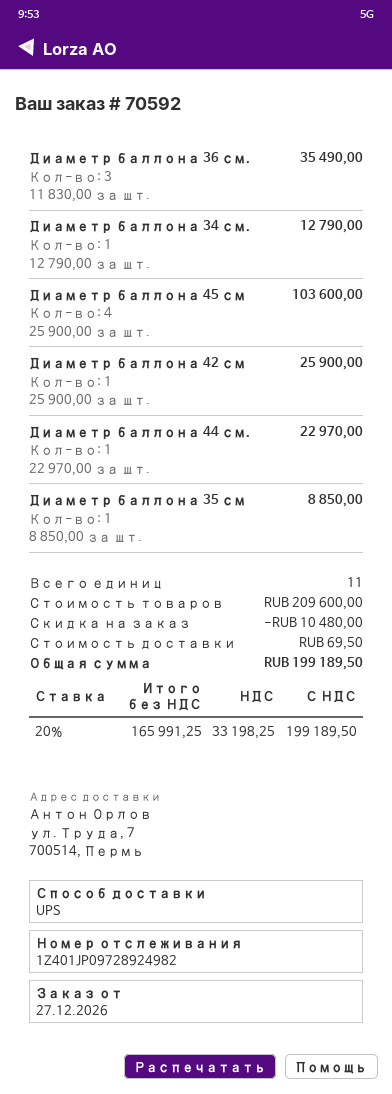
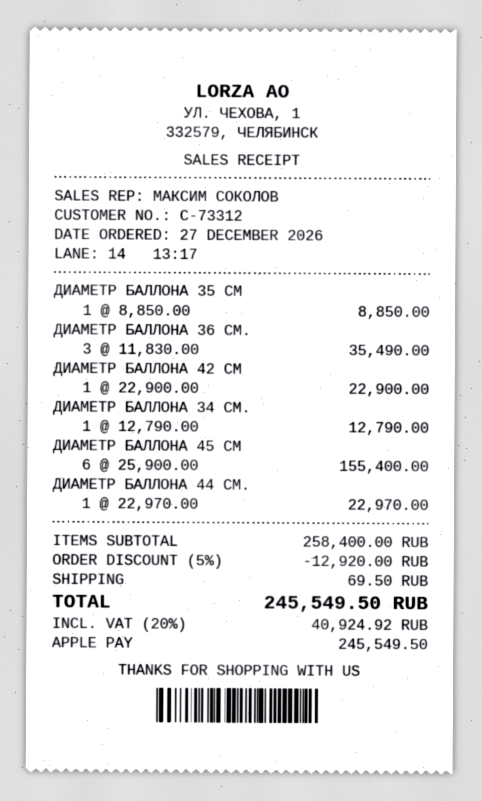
Диаметр баллона 45 см: 4 x 25900.00 = 103600.00 -> 6 x 25900.00 = 155400.00
Диаметр баллона 42 см: 1 x 25900.00 = 25900.00 -> 1 x 22900.00 = 22900.00
subtotal: 209600.00 -> 258400.00
discount: 10480.00 -> 12920.00
tax: 20% = 33198.25 -> 20% = 40924.92
total: 199189.50 -> 245549.50

